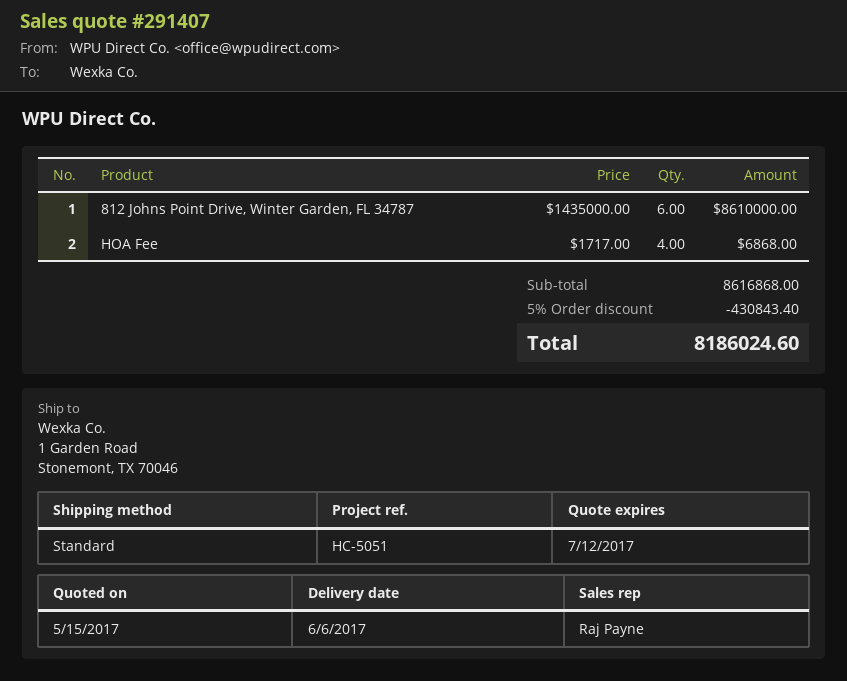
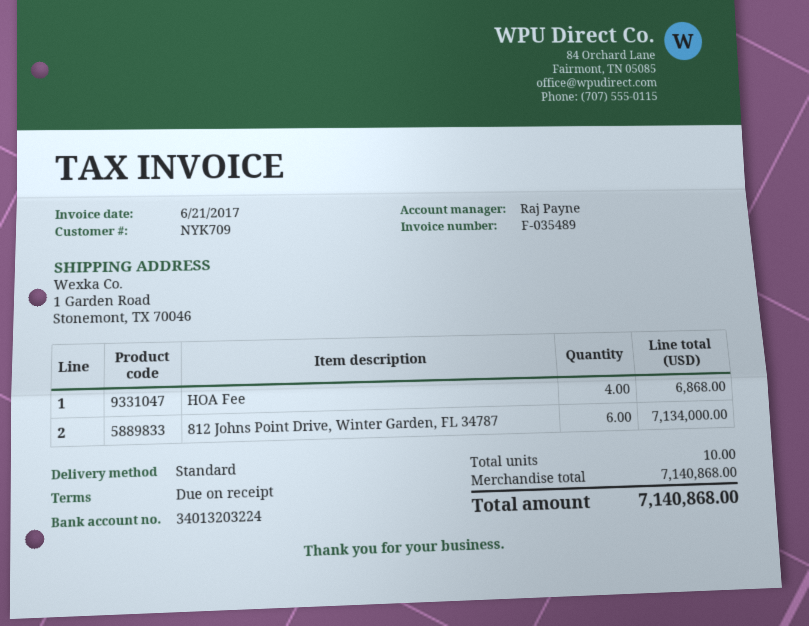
812 Johns Point Drive, Winter Garden, FL 34787: 6 for 8610000.00 -> 6 for 7134000.00
subtotal: 8616868.00 -> 7140868.00
discount: 5% = 430843.40 -> none
total: 8186024.60 -> 7140868.00

